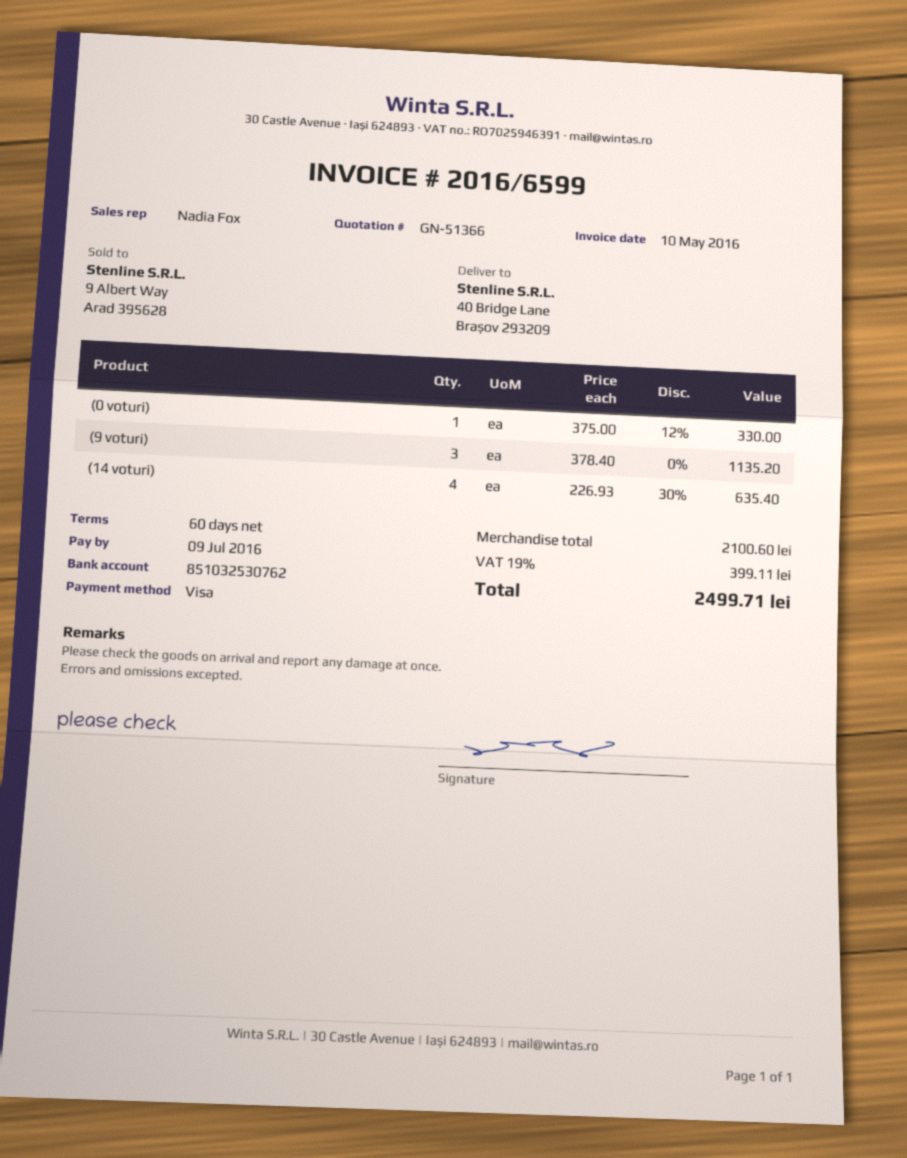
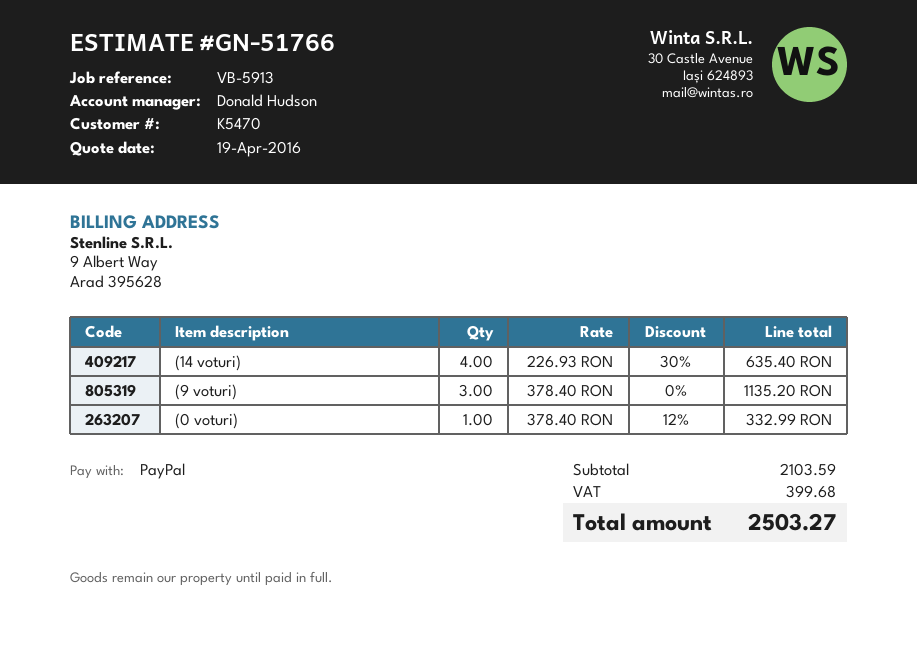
quote number: GN-51366 -> GN-51766
sales rep: Nadia Fox -> Donald Hudson
payment method: Visa -> PayPal
(0 voturi): 1 x 375.00 - 12% = 330.00 -> 1 x 378.40 - 12% = 332.99
subtotal: 2100.60 -> 2103.59
tax: 399.11 -> 399.68
total: 2499.71 -> 2503.27

